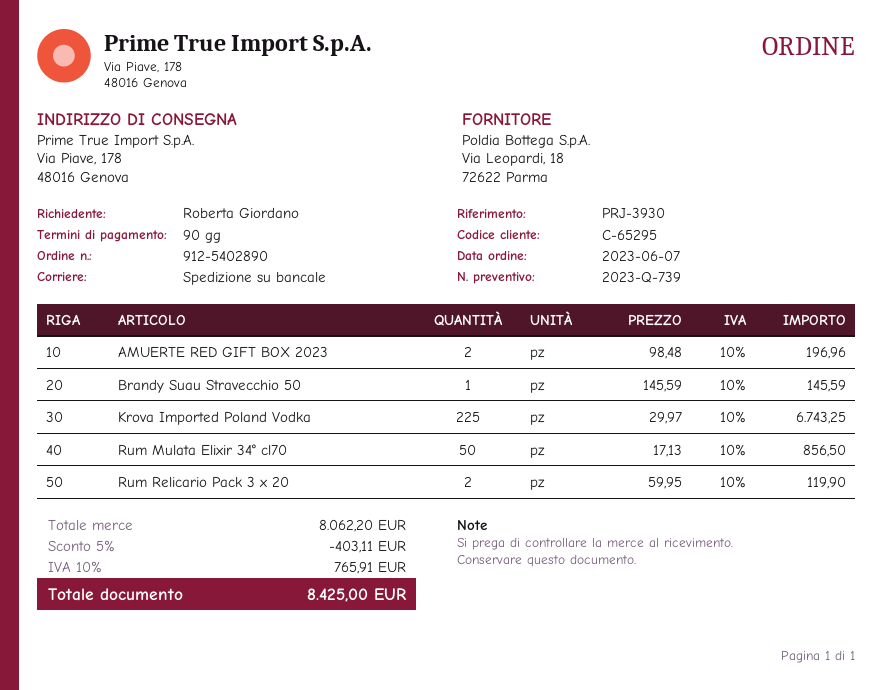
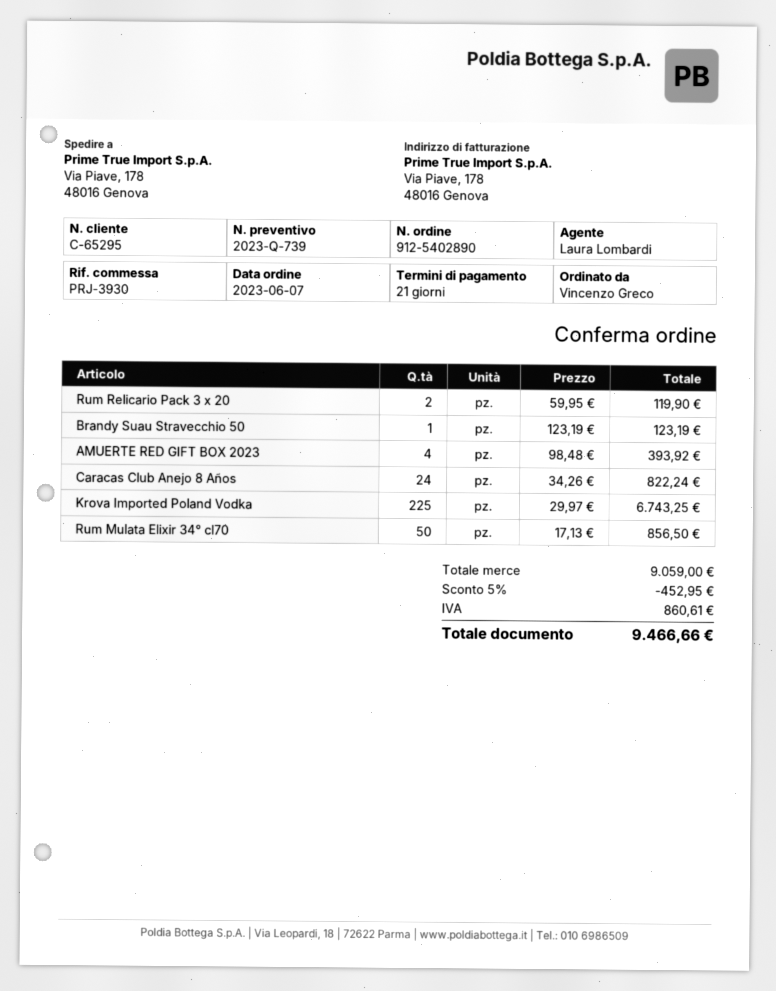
payment terms: 90 days -> 21 days
ordered by: Roberta Giordano -> Vincenzo Greco
AMUERTE RED GIFT BOX 2023: 2 x 98.48 = 196.96 -> 4 x 98.48 = 393.92
Brandy Suau Stravecchio 50: 1 x 145.59 = 145.59 -> 1 x 123.19 = 123.19
Caracas Club Anejo 8 Años: none -> 24 x 34.26 = 822.24
subtotal: 8062.20 -> 9059.00
discount: 5% = 403.11 -> 5% = 452.95
tax: 765.91 -> 860.61
total: 8425.00 -> 9466.66

